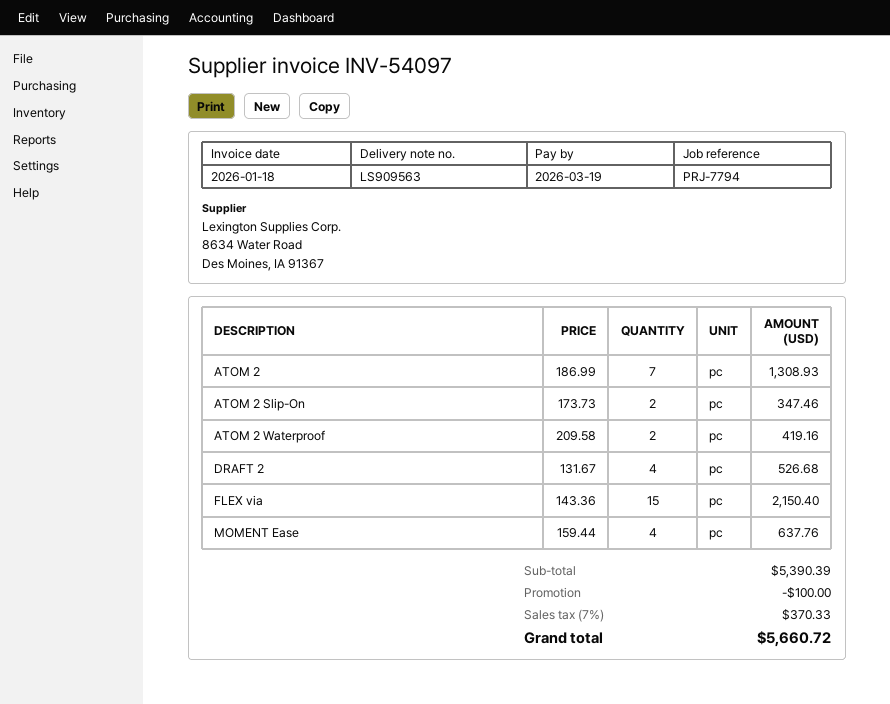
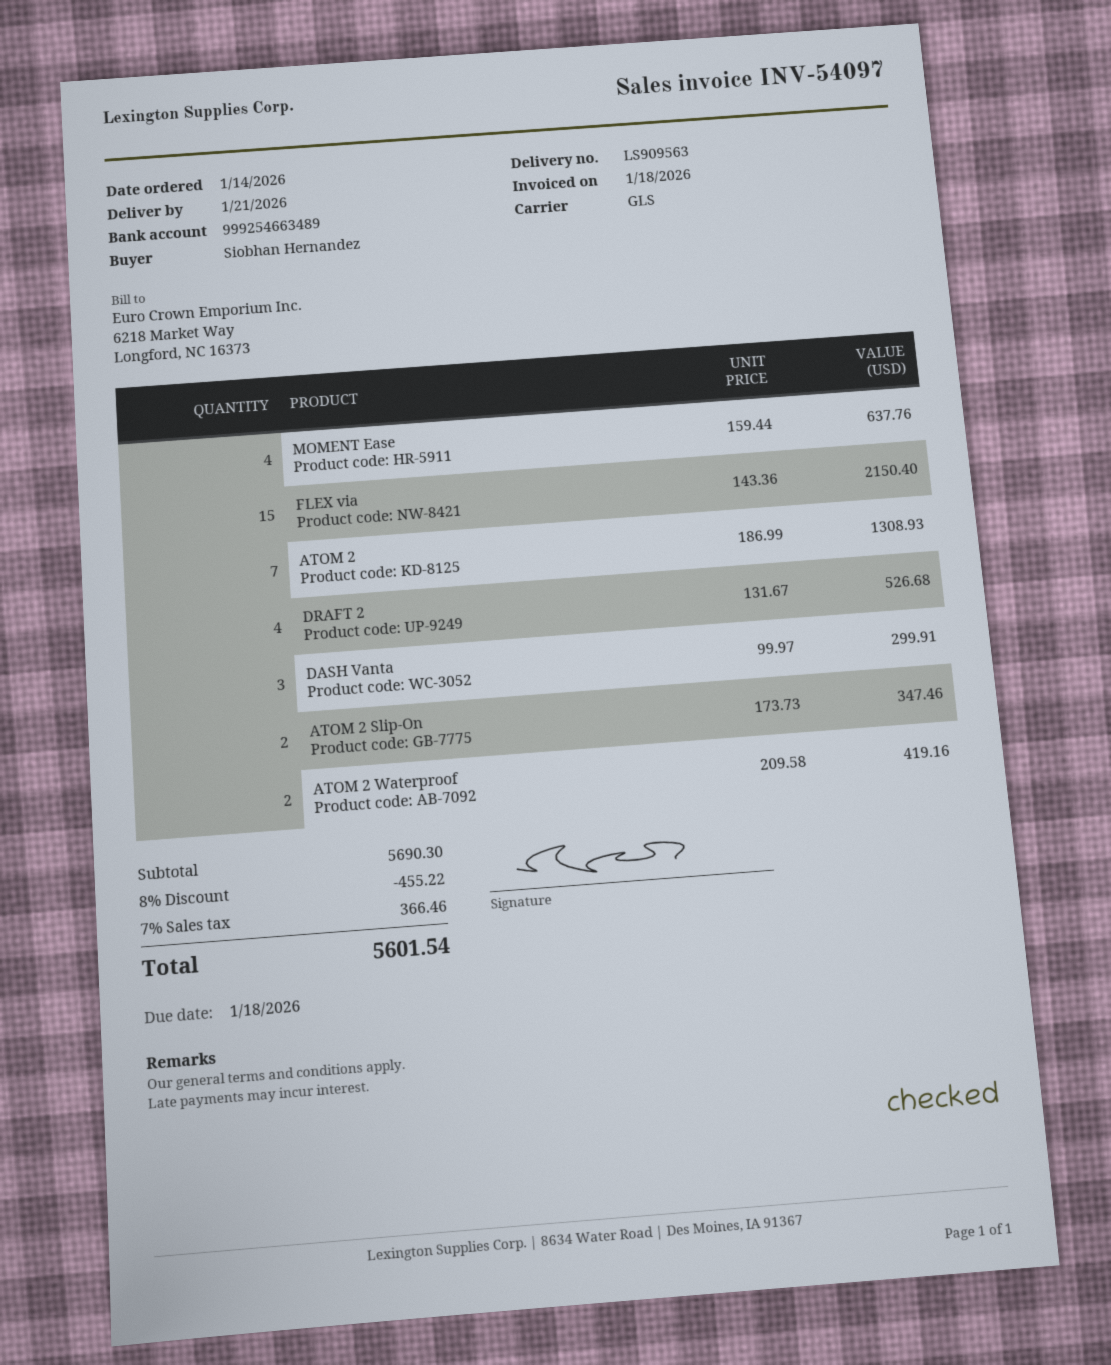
due date: 2026-03-19 -> 2026-01-18
DASH Vanta: none -> 3 x 99.97 = 299.91
subtotal: 5390.39 -> 5690.30
discount: 100.00 -> 455.22
tax: 7% = 370.33 -> 7% = 366.46
total: 5660.72 -> 5601.54

